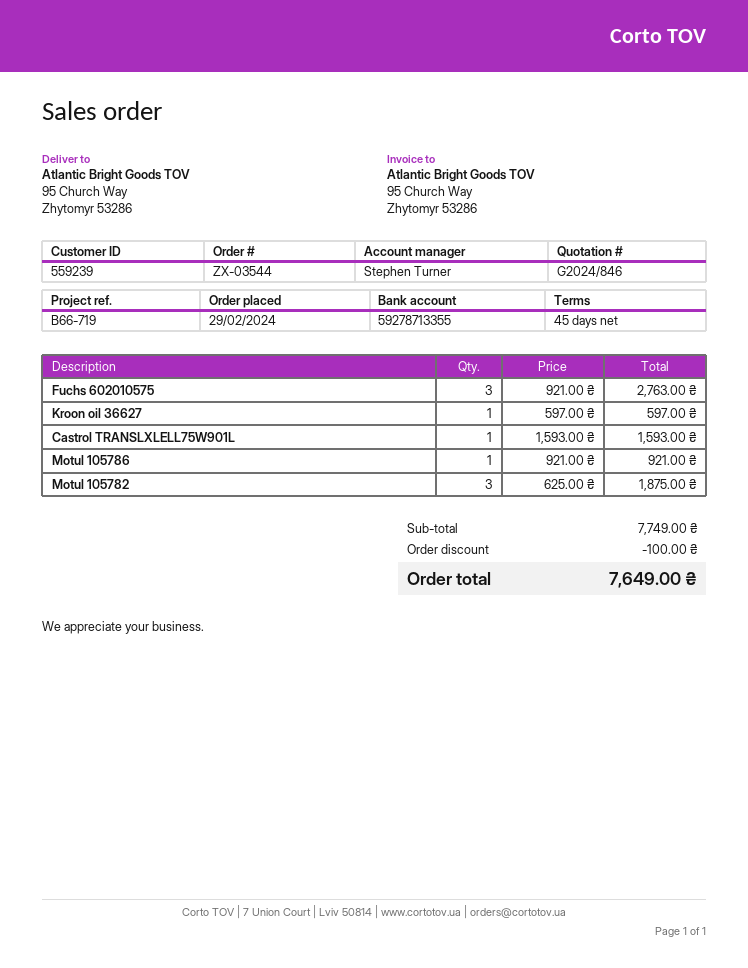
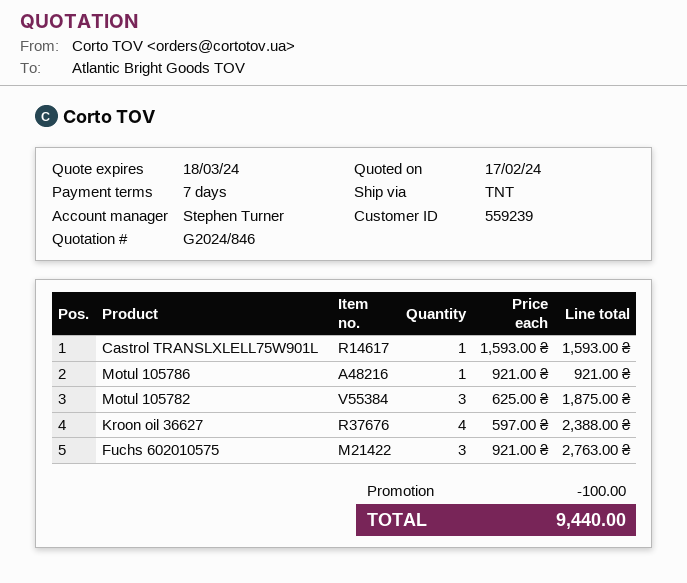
payment terms: 45 days -> 7 days
Kroon oil 36627: 1 x 597.00 = 597.00 -> 4 x 597.00 = 2388.00
total: 7649.00 -> 9440.00

